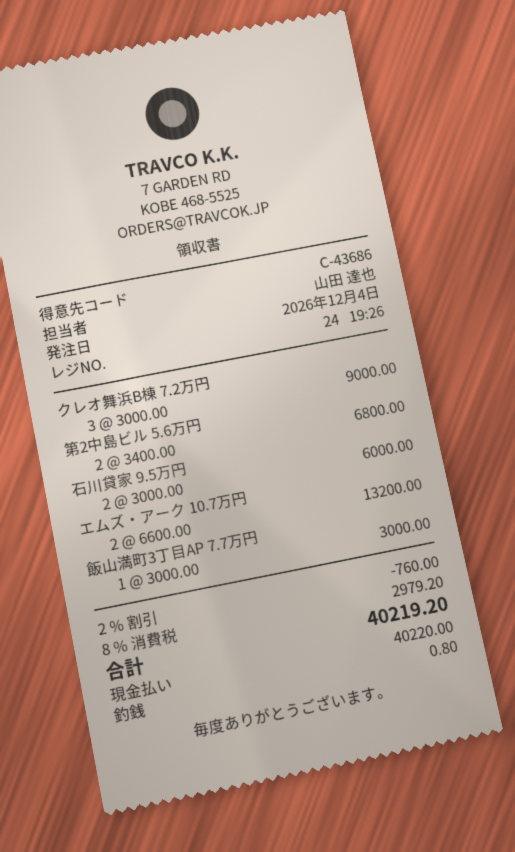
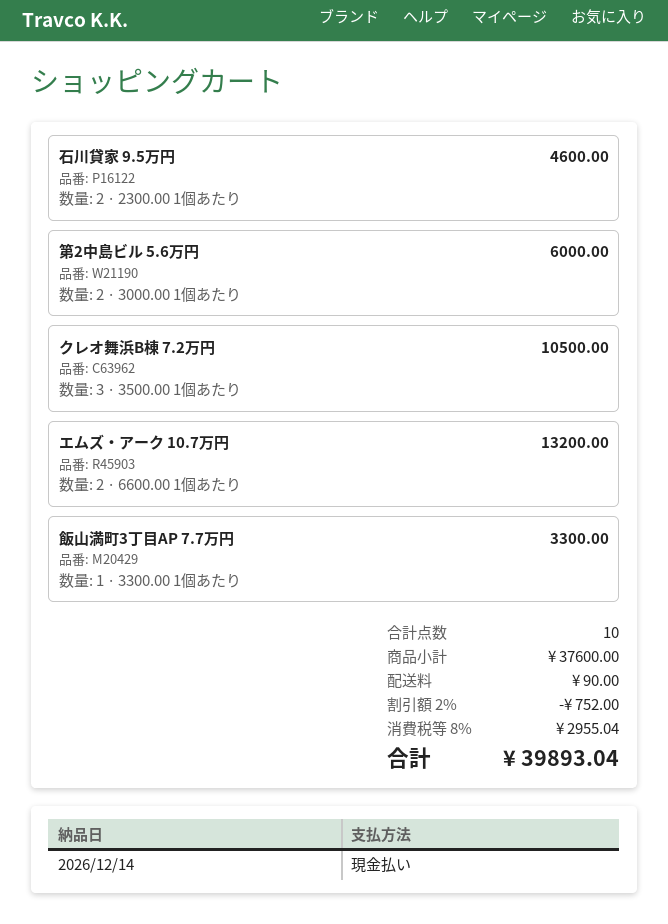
クレオ舞浜B棟 7.2万円: 3 x 3000.00 = 9000.00 -> 3 x 3500.00 = 10500.00
第2中島ビル 5.6万円: 2 x 3400.00 = 6800.00 -> 2 x 3000.00 = 6000.00
石川貸家 9.5万円: 2 x 3000.00 = 6000.00 -> 2 x 2300.00 = 4600.00
飯山満町3丁目AP 7.7万円: 1 x 3000.00 = 3000.00 -> 1 x 3300.00 = 3300.00
discount: 2% = 760.00 -> 2% = 752.00
shipping: none -> 90.00
tax: 8% = 2979.20 -> 8% = 2955.04
total: 40219.20 -> 39893.04

